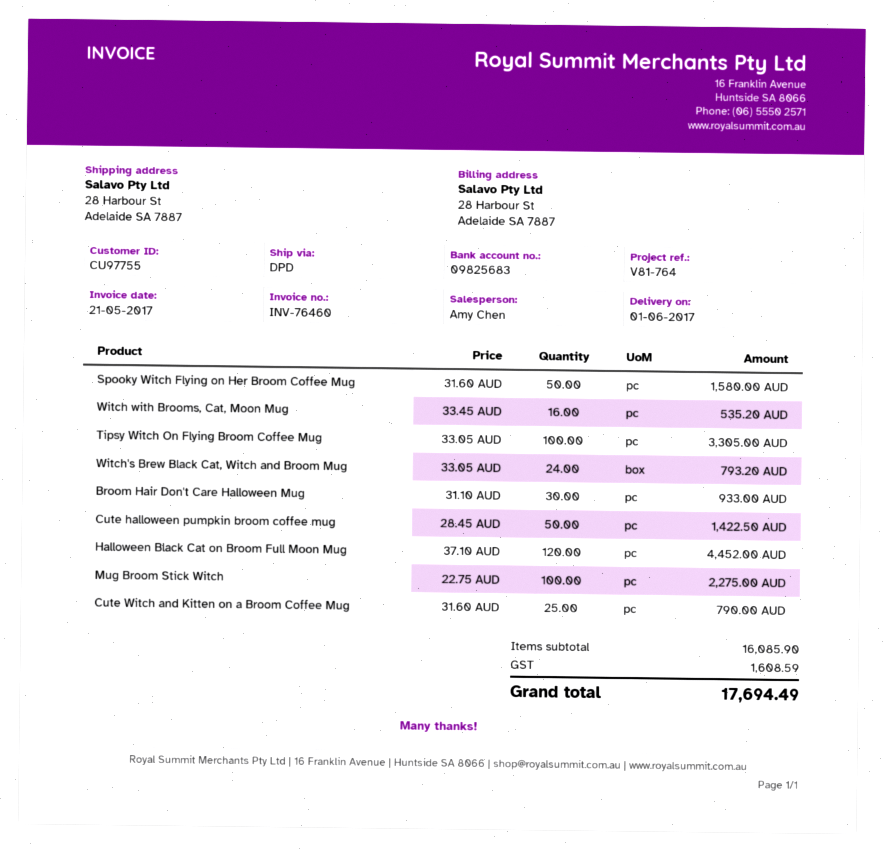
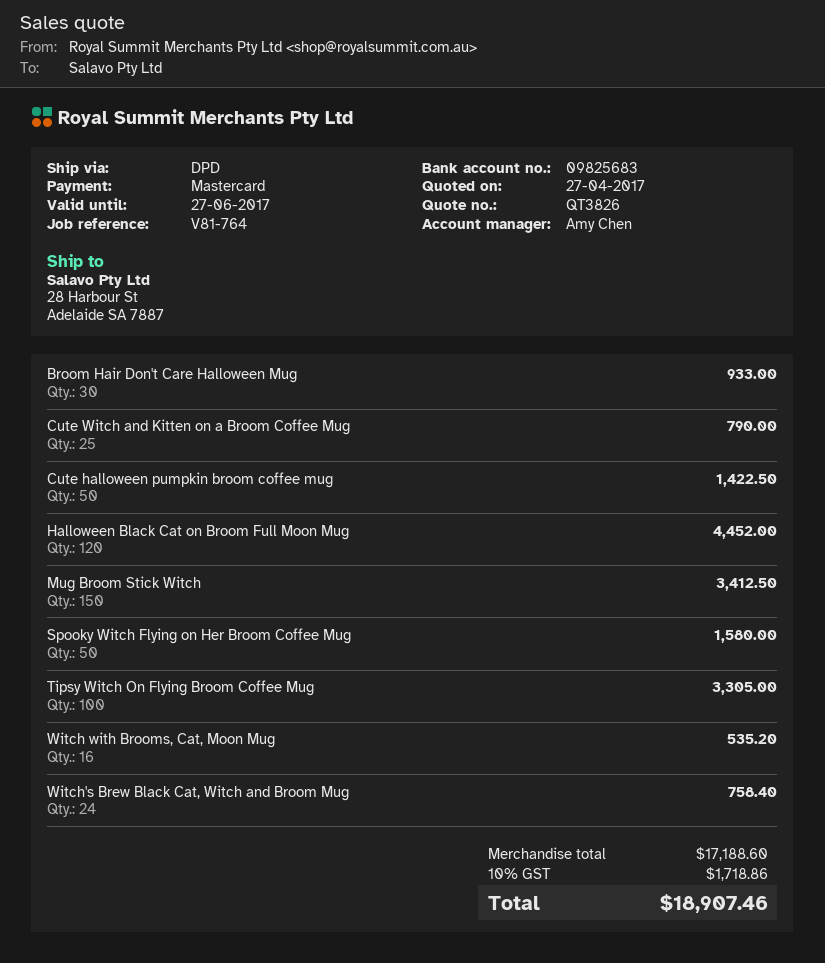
Witch's Brew Black Cat, Witch and Broom Mug: 24 for 793.20 -> 24 for 758.40
Mug Broom Stick Witch: 100 for 2275.00 -> 150 for 3412.50
subtotal: 16085.90 -> 17188.60
tax: 1608.59 -> 1718.86
total: 17694.49 -> 18907.46

